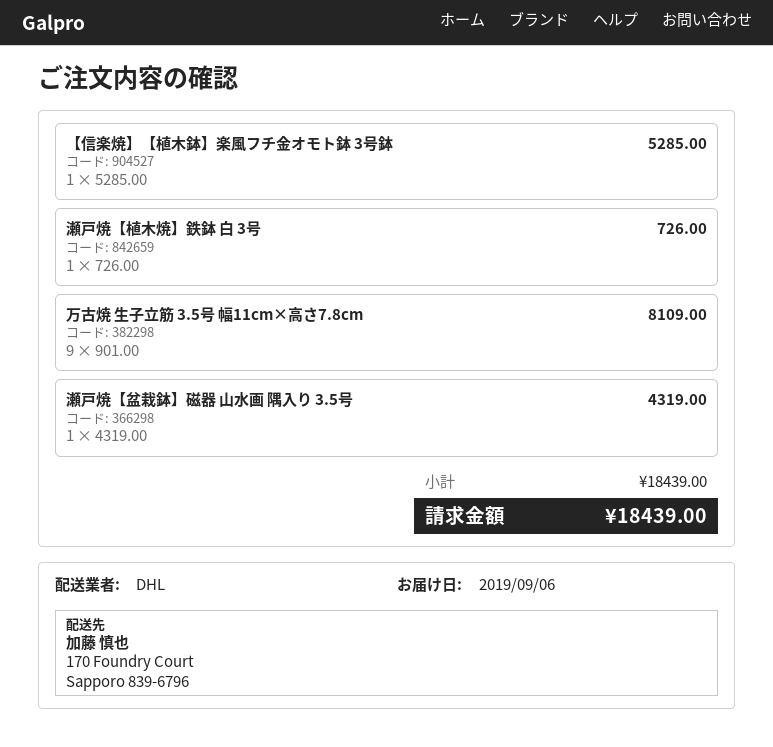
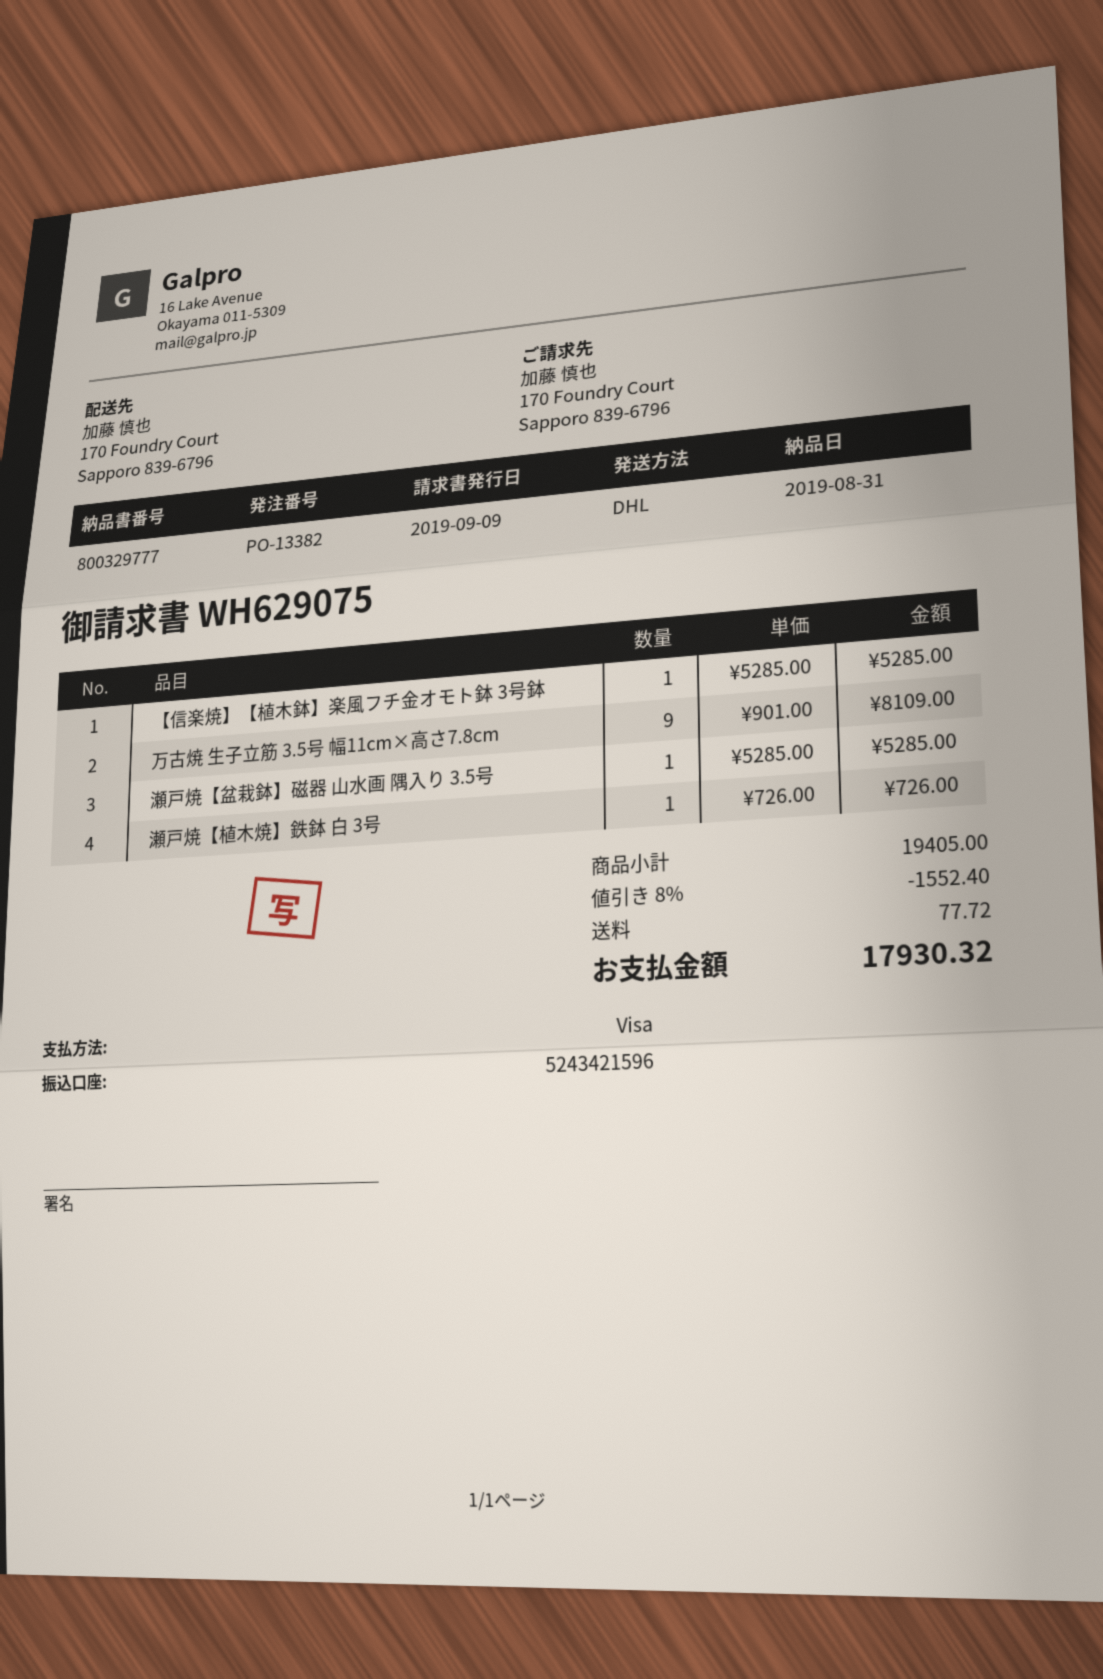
delivery date: 2019-09-06 -> 2019-08-31
瀬戸焼【盆栽鉢】磁器 山水画 隅入り 3.5号: 1 x 4319.00 = 4319.00 -> 1 x 5285.00 = 5285.00
subtotal: 18439.00 -> 19405.00
discount: none -> 8% = 1552.40
shipping: none -> 77.72
total: 18439.00 -> 17930.32

